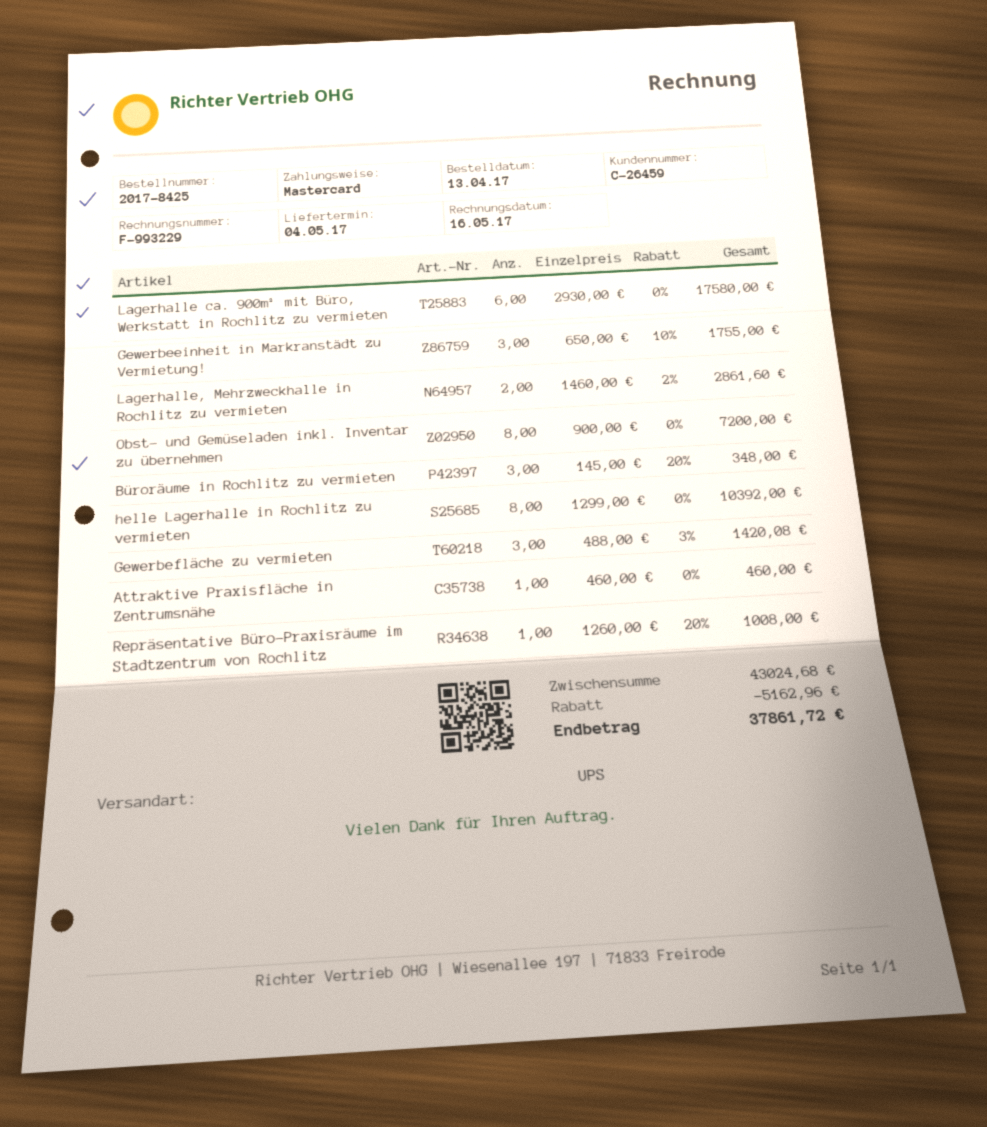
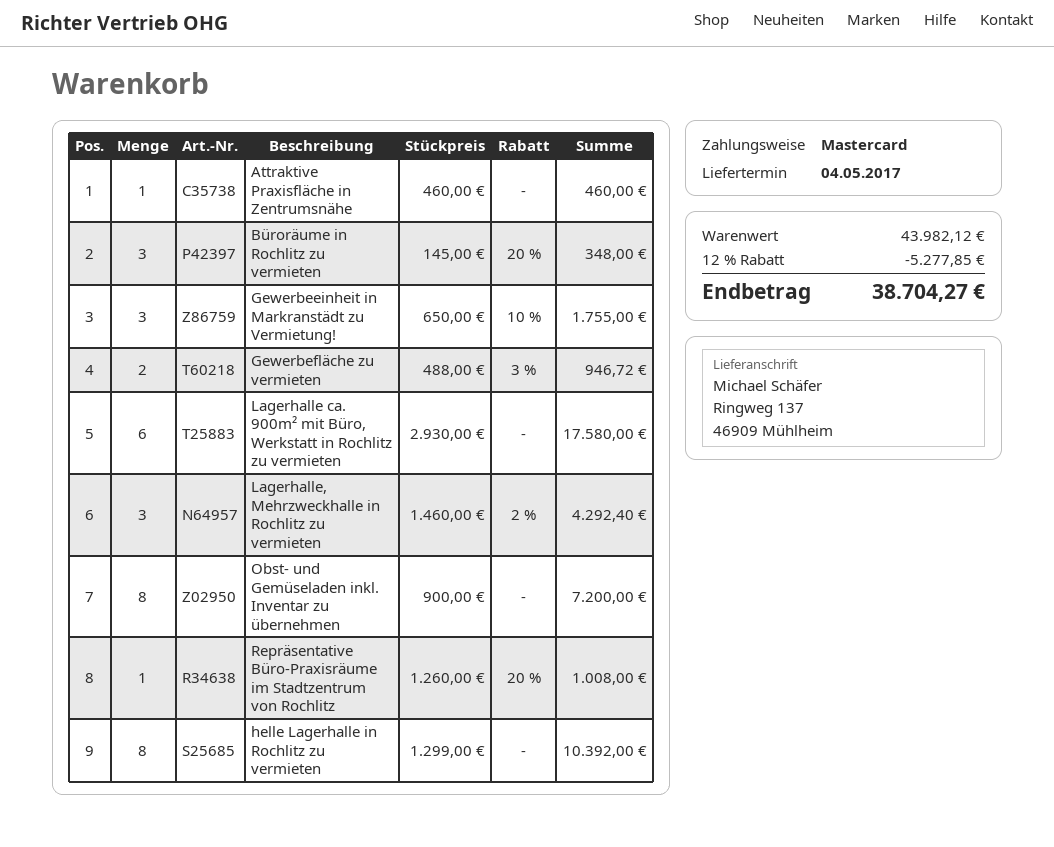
Lagerhalle, Mehrzweckhalle in Rochlitz zu vermieten: 2 x 1460.00 - 2% = 2861.60 -> 3 x 1460.00 - 2% = 4292.40
Gewerbefläche zu vermieten: 3 x 488.00 - 3% = 1420.08 -> 2 x 488.00 - 3% = 946.72
subtotal: 43024.68 -> 43982.12
discount: 5162.96 -> 5277.85
total: 37861.72 -> 38704.27

